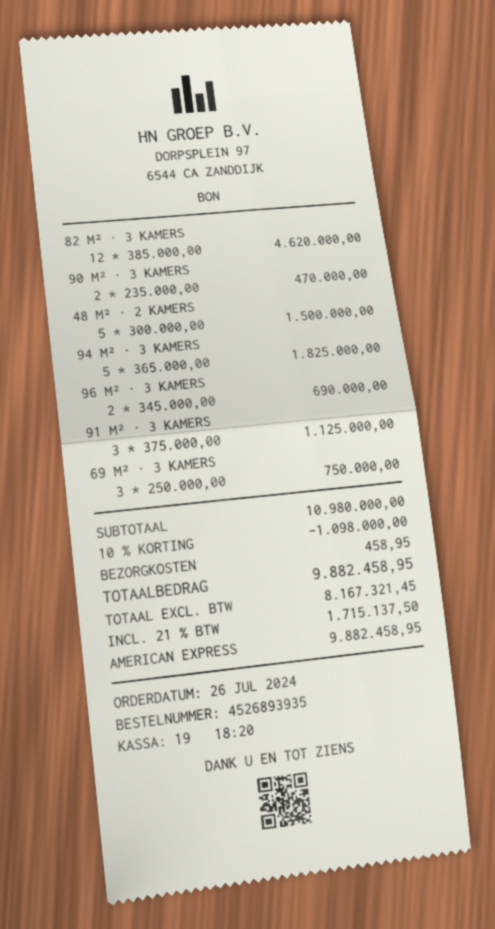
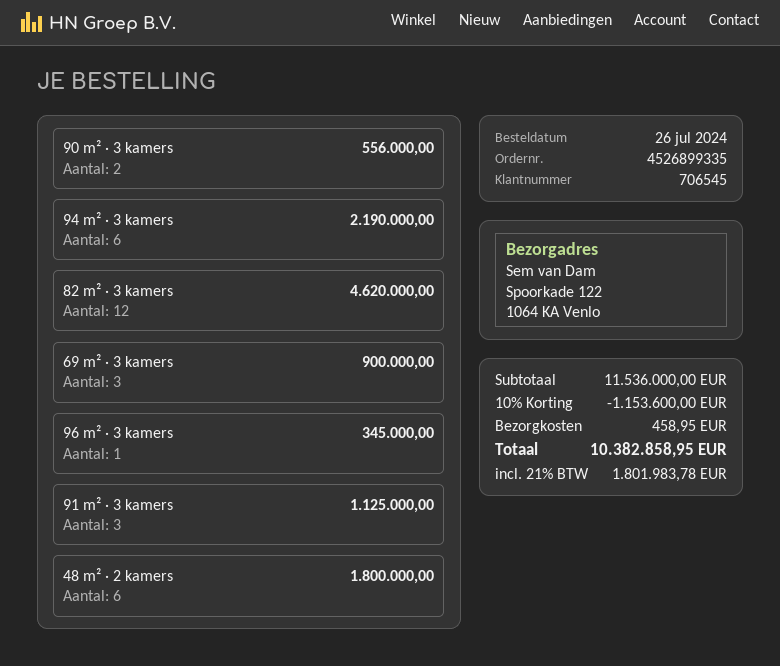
order number: 4526893935 -> 4526899335
90 M² · 3 KAMERS: 2 for 470000.00 -> 2 for 556000.00
48 M² · 2 KAMERS: 5 for 1500000.00 -> 6 for 1800000.00
94 M² · 3 KAMERS: 5 for 1825000.00 -> 6 for 2190000.00
96 M² · 3 KAMERS: 2 for 690000.00 -> 1 for 345000.00
69 M² · 3 KAMERS: 3 for 750000.00 -> 3 for 900000.00
subtotal: 10980000.00 -> 11536000.00
discount: 10% = 1098000.00 -> 10% = 1153600.00
tax: 21% = 1715137.50 -> 21% = 1801983.78
total: 9882458.95 -> 10382858.95

